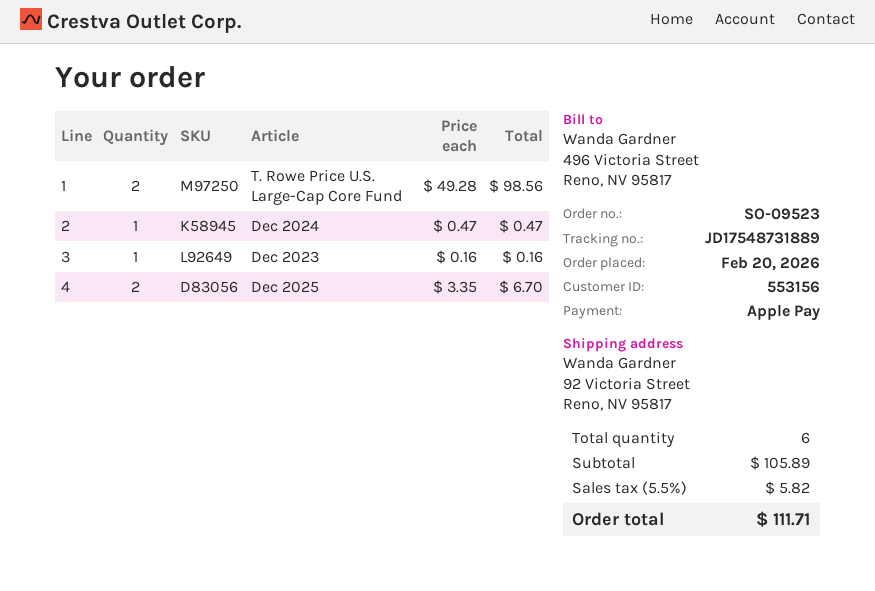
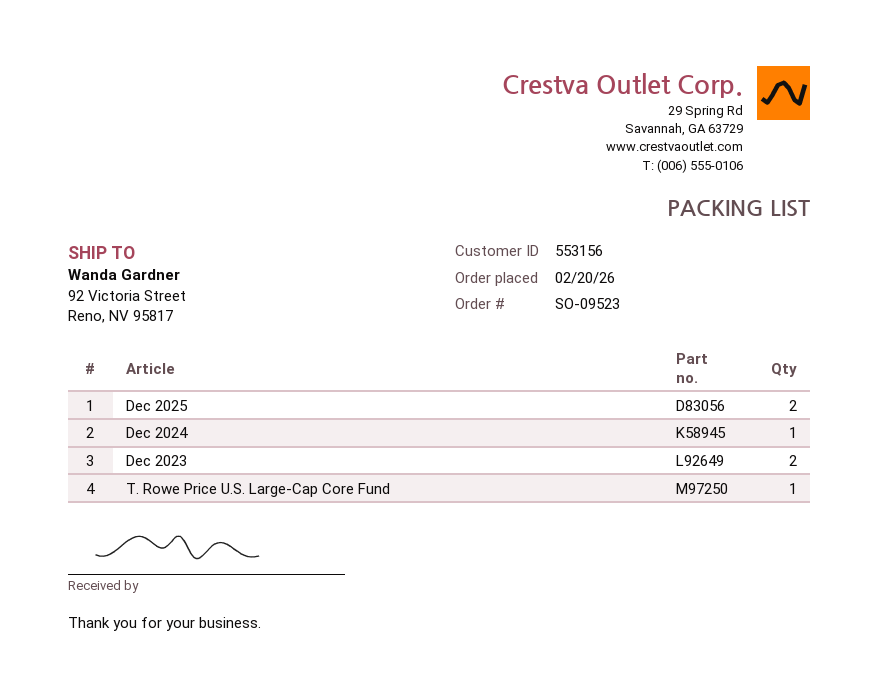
T. Rowe Price U.S. Large-Cap Core Fund: 2 -> 1
Dec 2023: 1 -> 2

